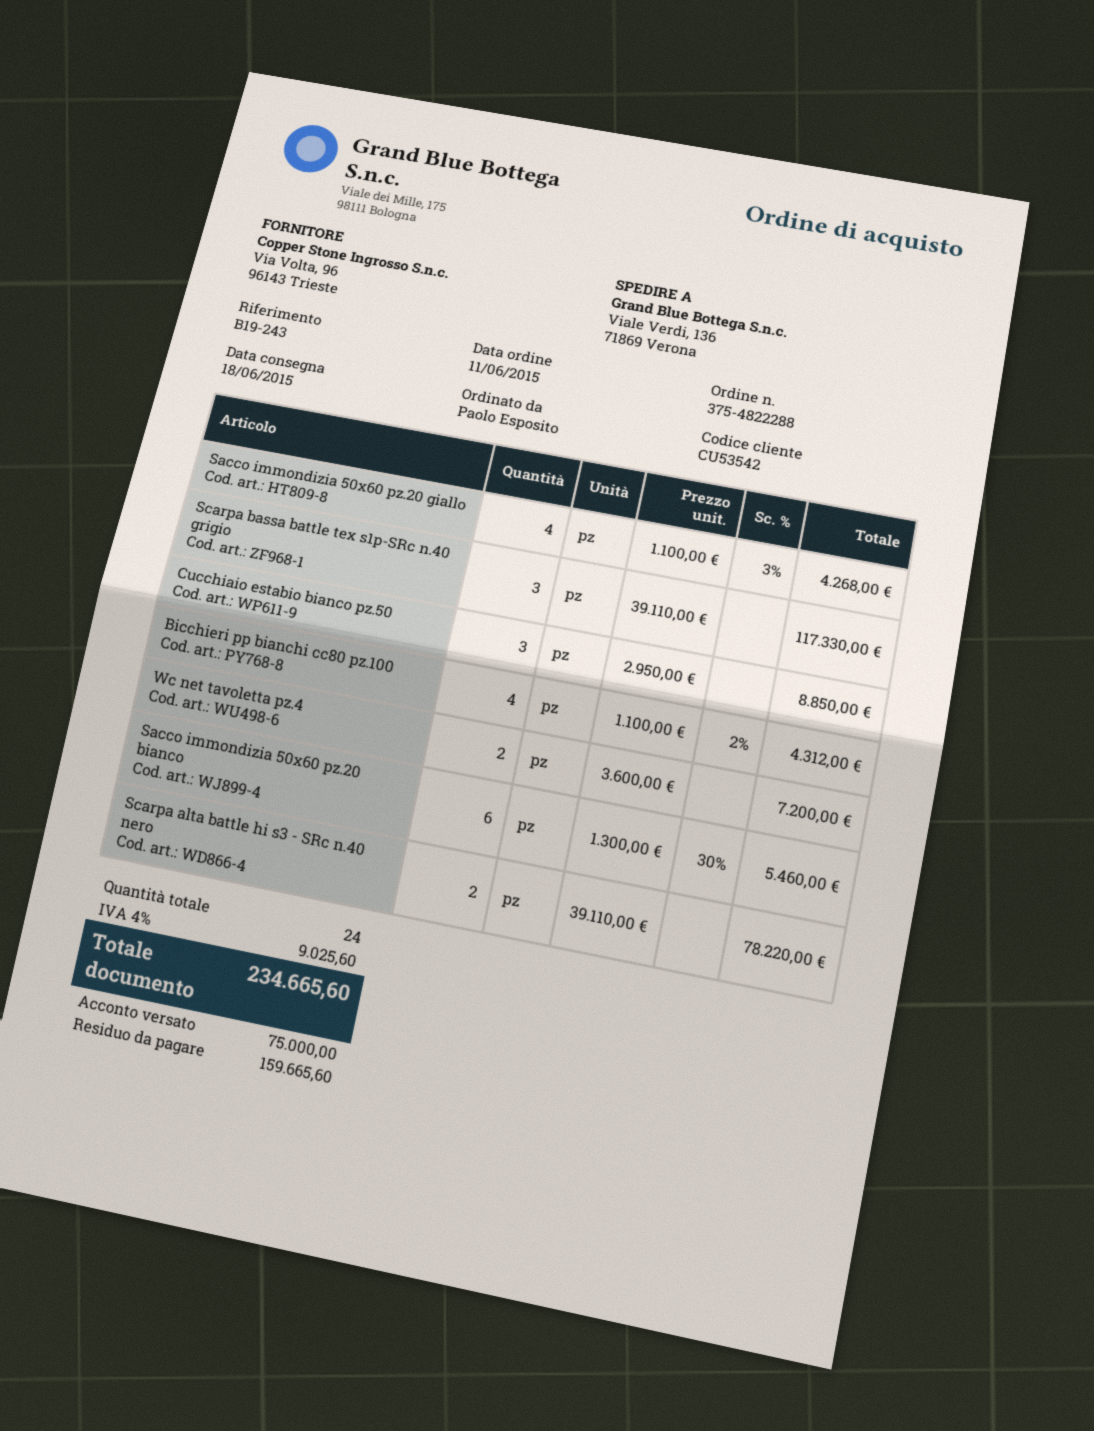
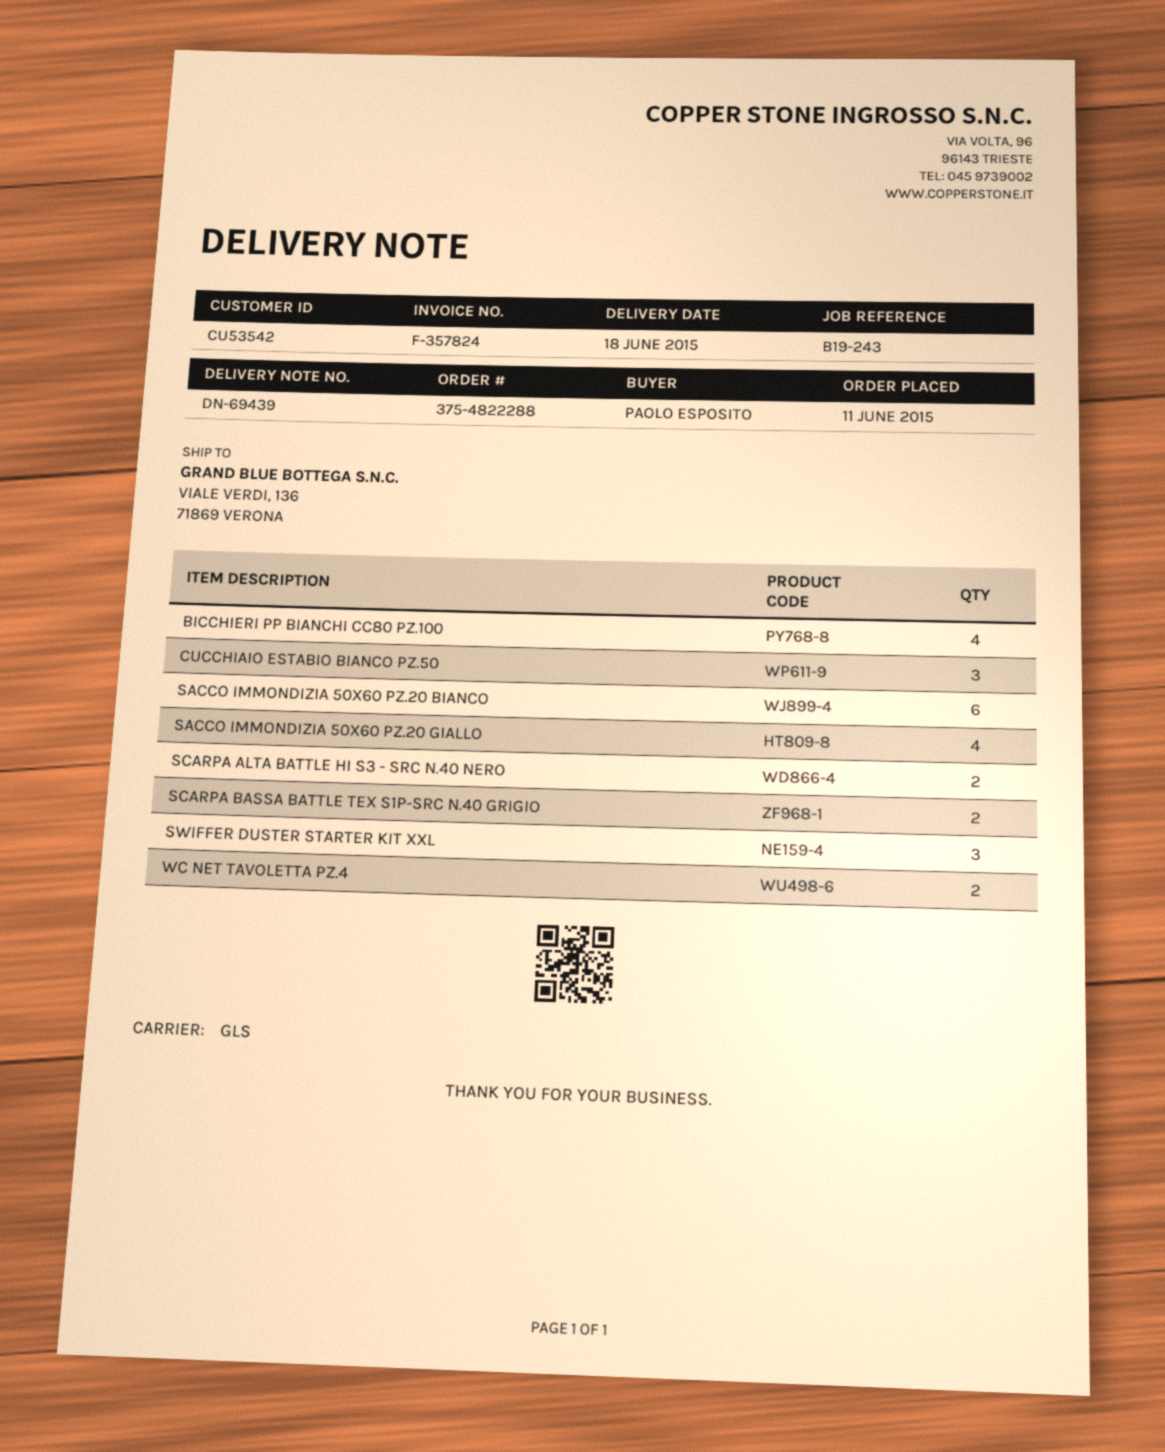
Scarpa bassa battle tex s1p-SRc n.40 grigio: 3 -> 2
SWIFFER DUSTER STARTER KIT XXL: none -> 3

